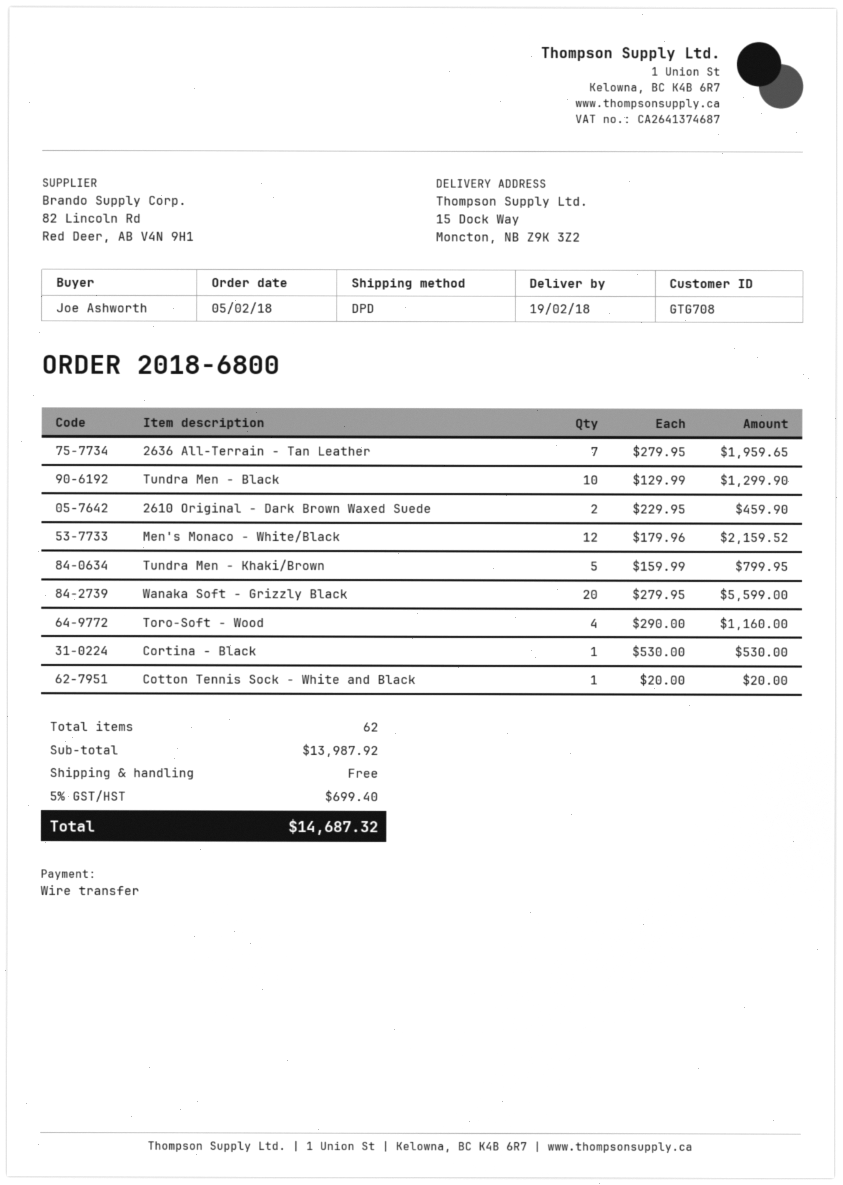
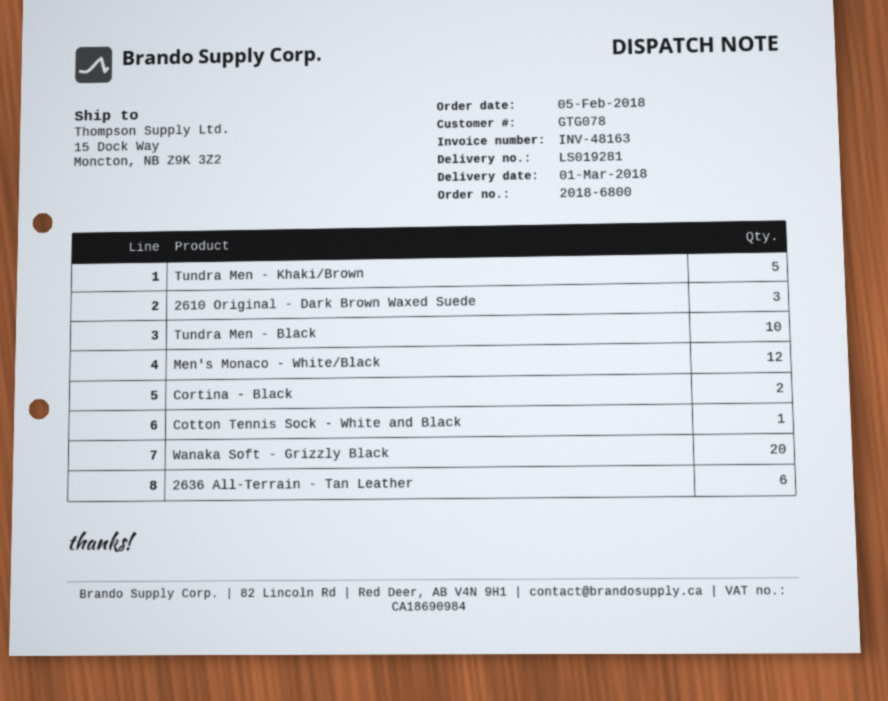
delivery date: 2018-02-19 -> 2018-03-01
customer number: GTG708 -> GTG078
2636 All-Terrain - Tan Leather: 7 -> 6
2610 Original - Dark Brown Waxed Suede: 2 -> 3
Toro-Soft - Wood: 4 -> none
Cortina - Black: 1 -> 2

